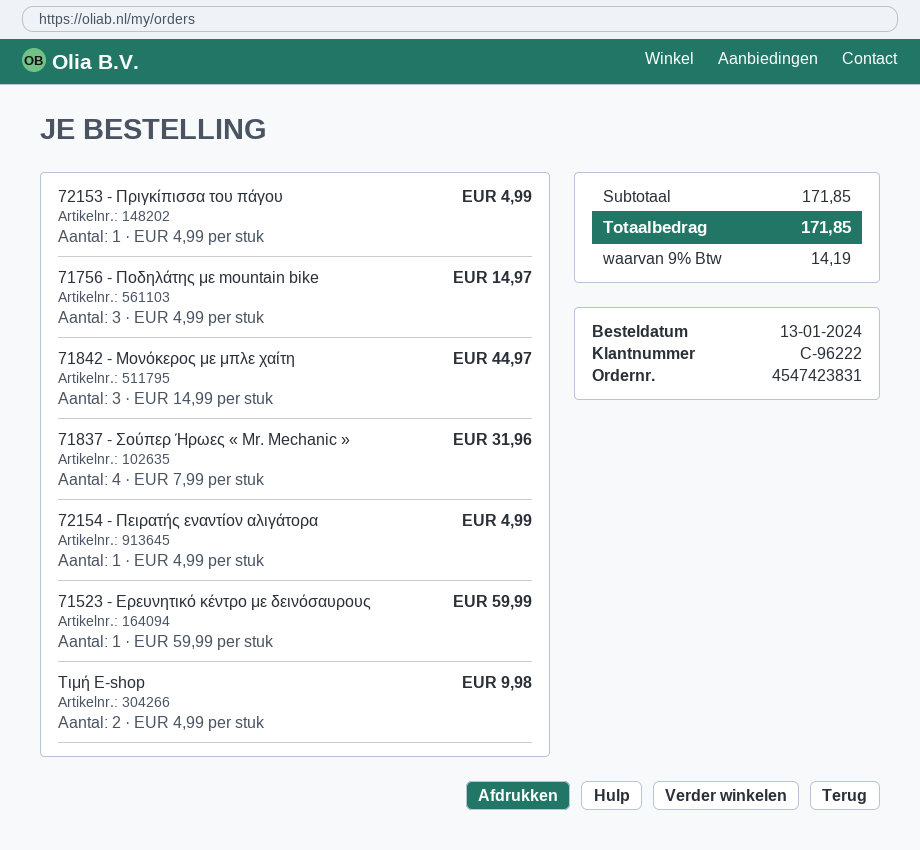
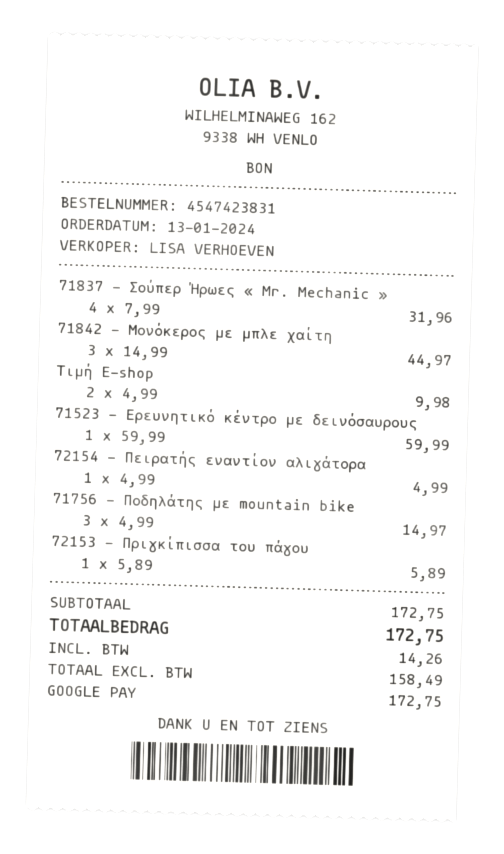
72153 - Πριγκίπισσα του πάγου: 1 x 4.99 = 4.99 -> 1 x 5.89 = 5.89
subtotal: 171.85 -> 172.75
tax: 14.19 -> 14.26
total: 171.85 -> 172.75

